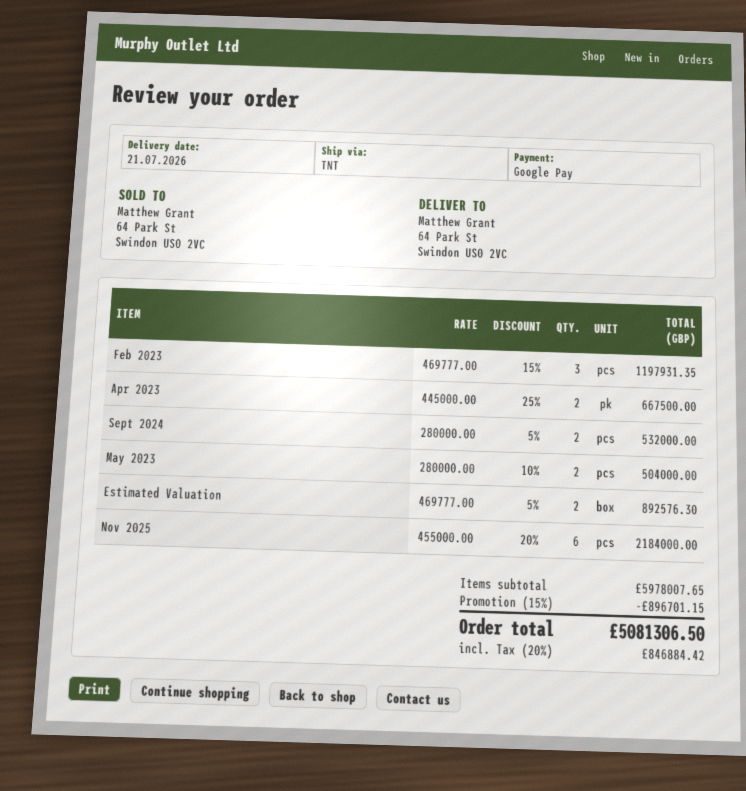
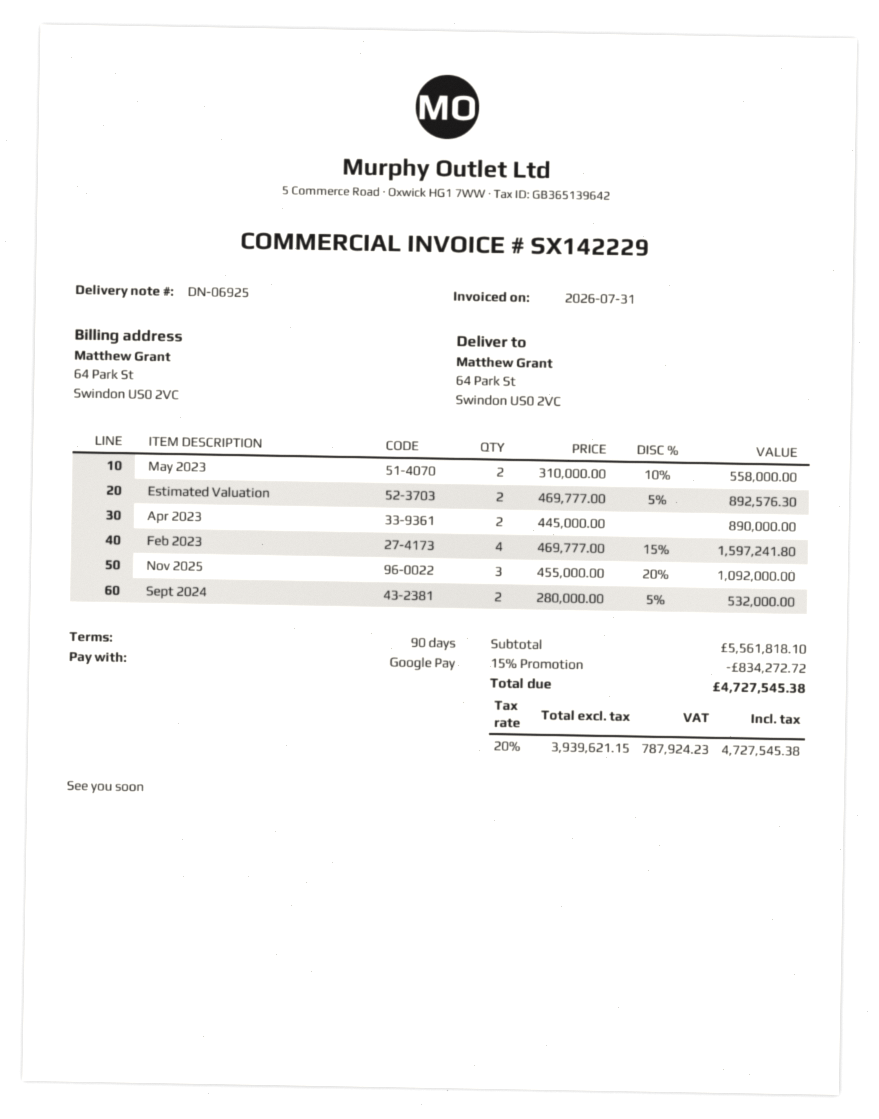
Feb 2023: 3 x 469777.00 - 15% = 1197931.35 -> 4 x 469777.00 - 15% = 1597241.80
Apr 2023: 2 x 445000.00 - 25% = 667500.00 -> 2 x 445000.00 = 890000.00
May 2023: 2 x 280000.00 - 10% = 504000.00 -> 2 x 310000.00 - 10% = 558000.00
Nov 2025: 6 x 455000.00 - 20% = 2184000.00 -> 3 x 455000.00 - 20% = 1092000.00
subtotal: 5978007.65 -> 5561818.10
discount: 15% = 896701.15 -> 15% = 834272.72
tax: 20% = 846884.42 -> 20% = 787924.23
total: 5081306.50 -> 4727545.38

